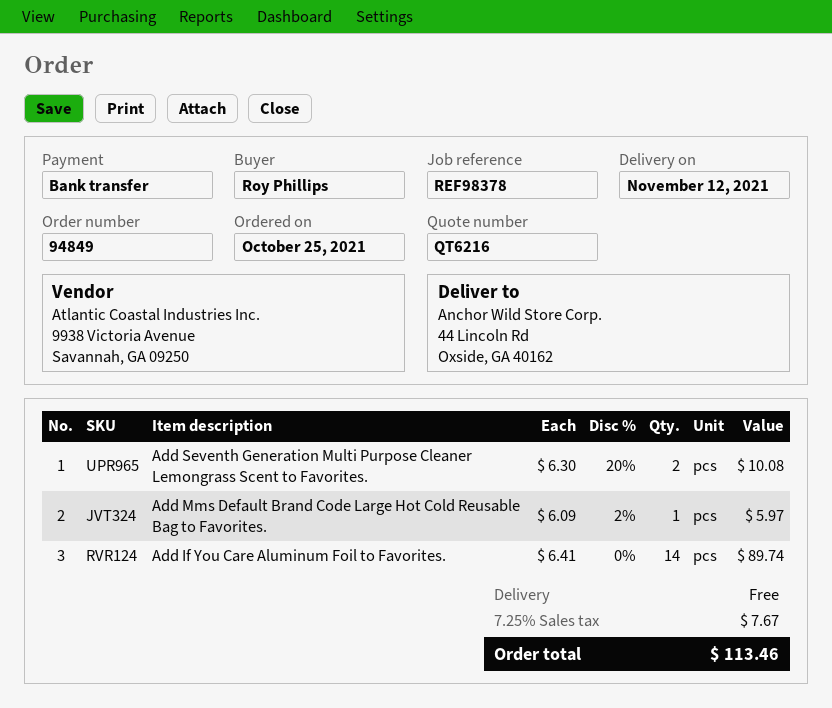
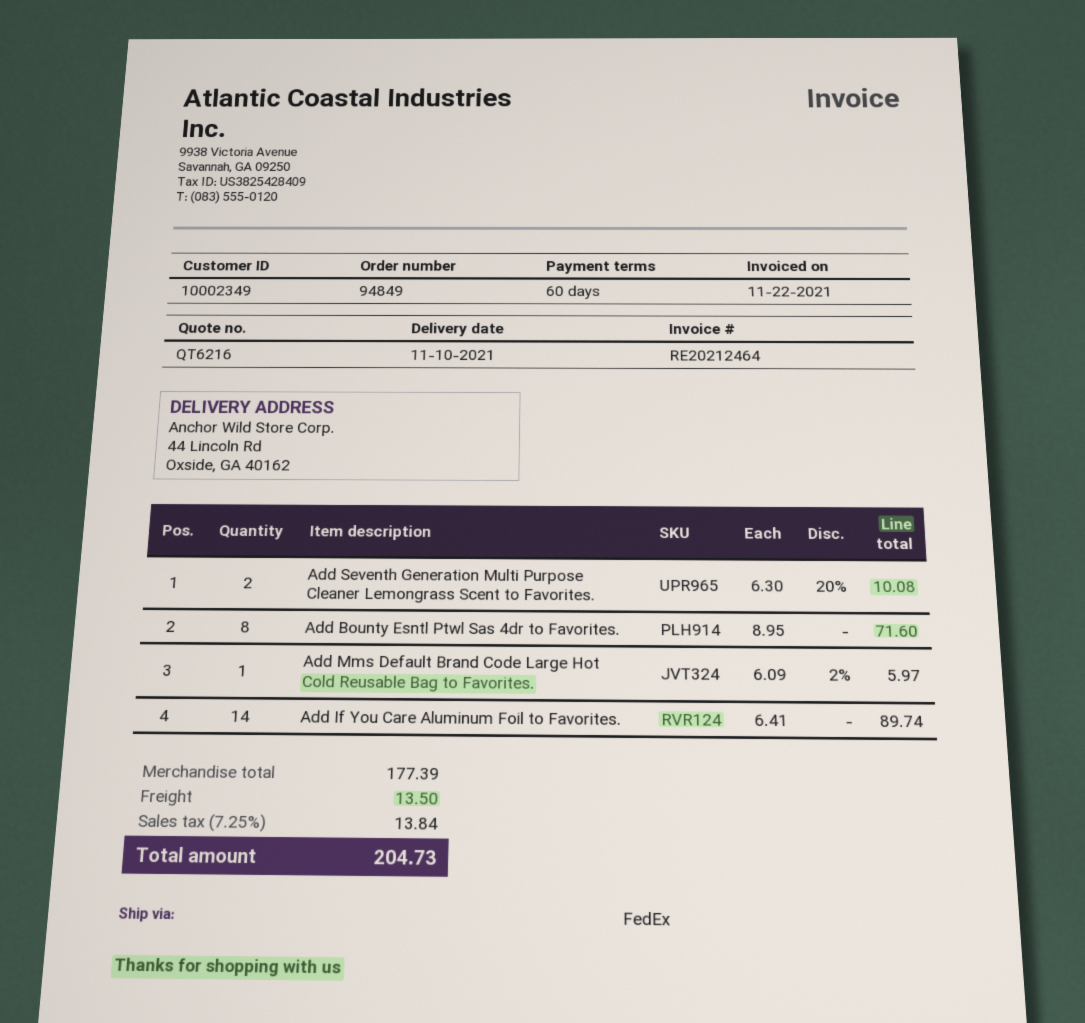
delivery date: 2021-11-12 -> 2021-11-10
Add Bounty Esntl Ptwl Sas 4dr to Favorites.: none -> 8 x 8.95 = 71.60
shipping: 0.00 -> 13.50
tax: 7.25% = 7.67 -> 7.25% = 13.84
total: 113.46 -> 204.73

